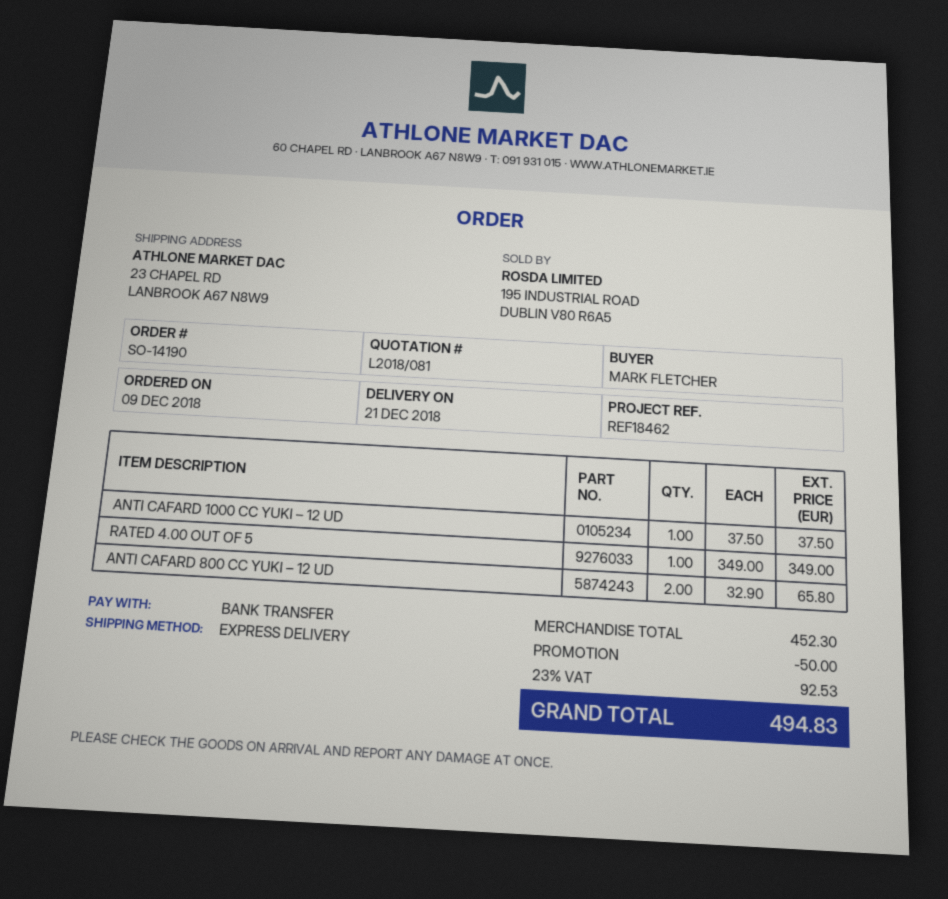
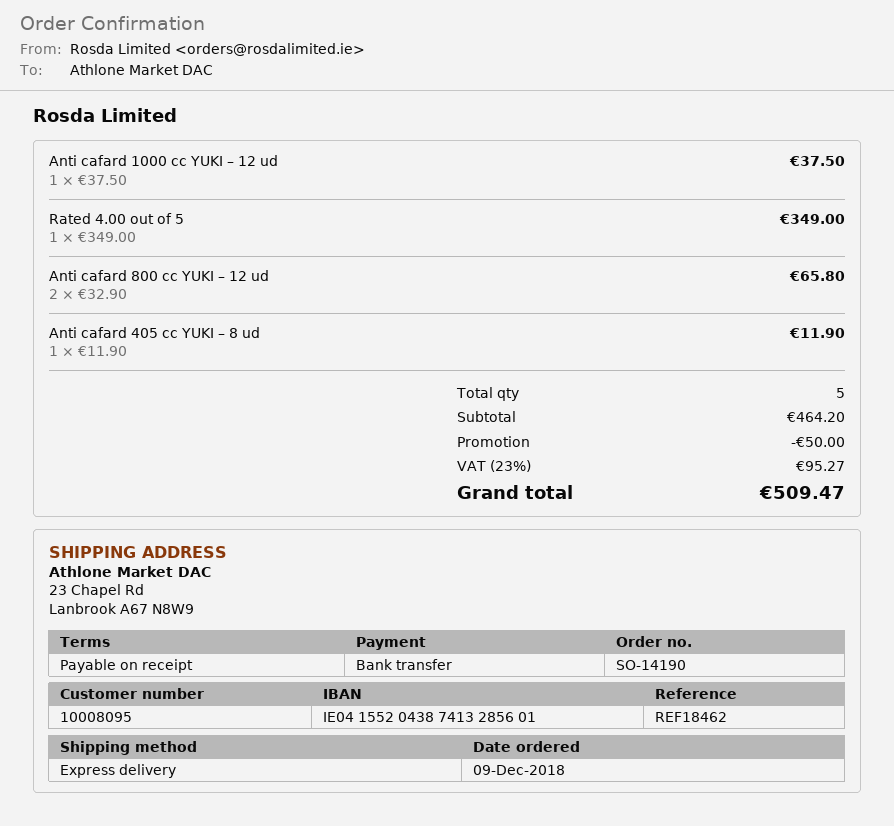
Anti cafard 405 cc YUKI – 8 ud: none -> 1 x 11.90 = 11.90
subtotal: 452.30 -> 464.20
tax: 23% = 92.53 -> 23% = 95.27
total: 494.83 -> 509.47

